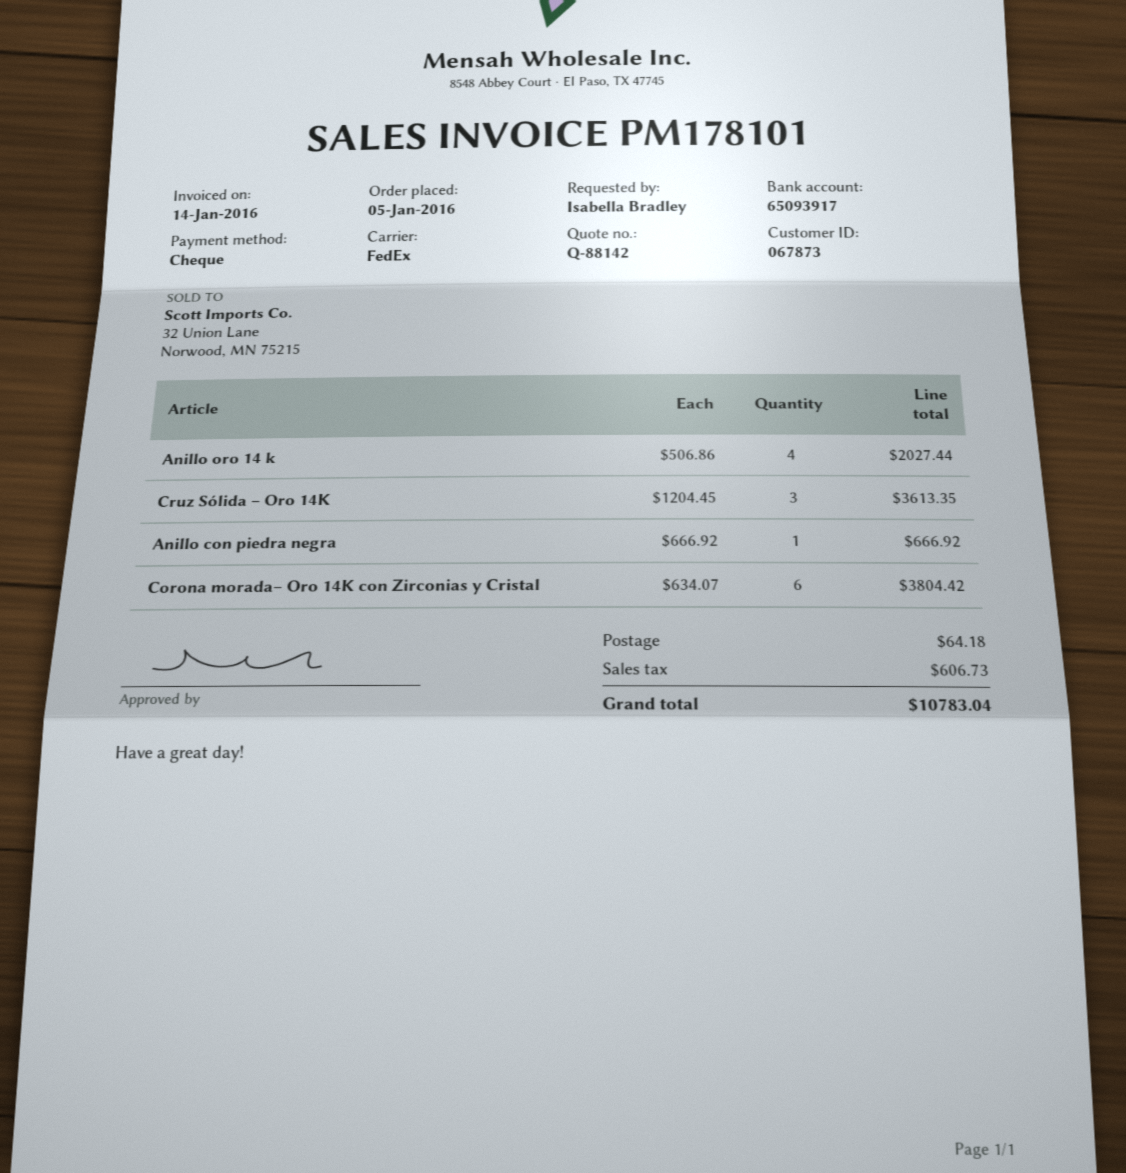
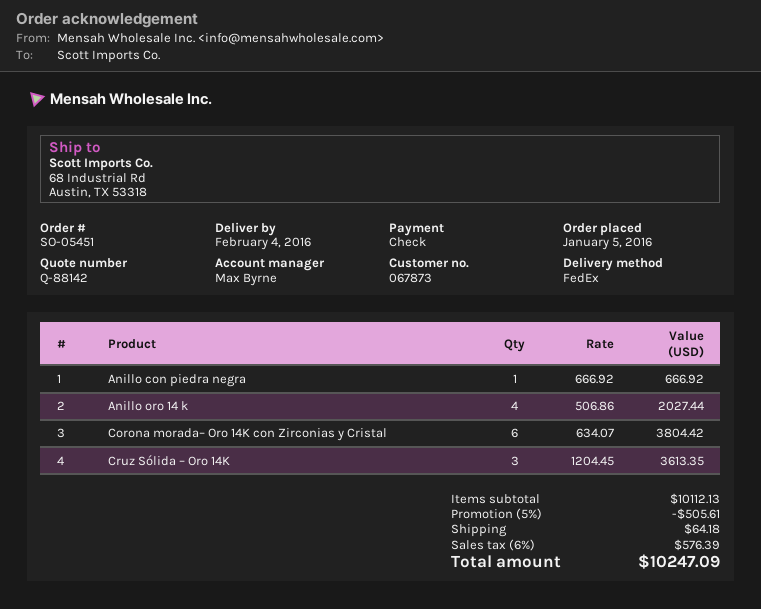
discount: none -> 5% = 505.61
tax: 606.73 -> 576.39
total: 10783.04 -> 10247.09

